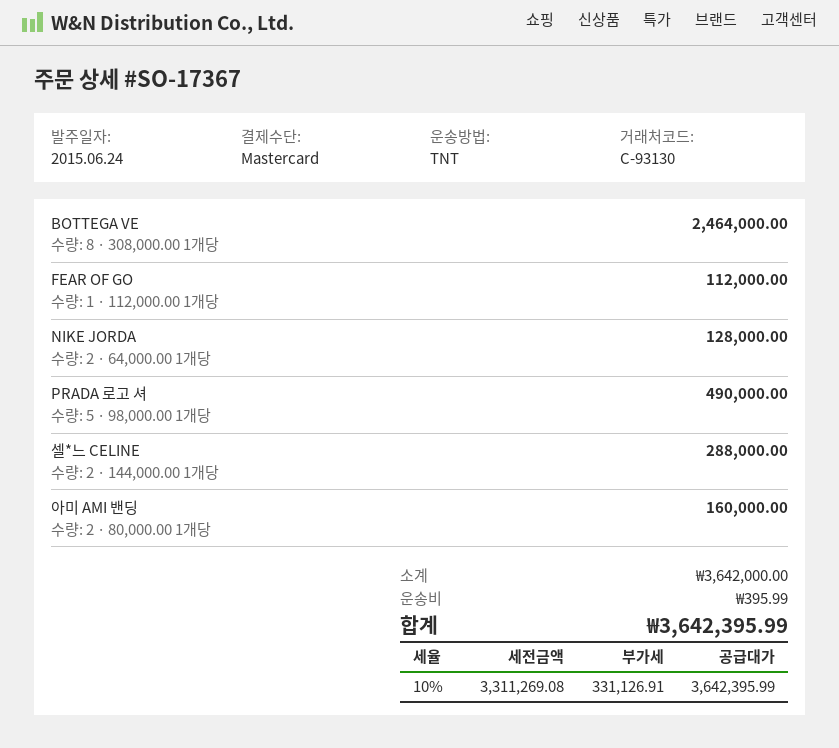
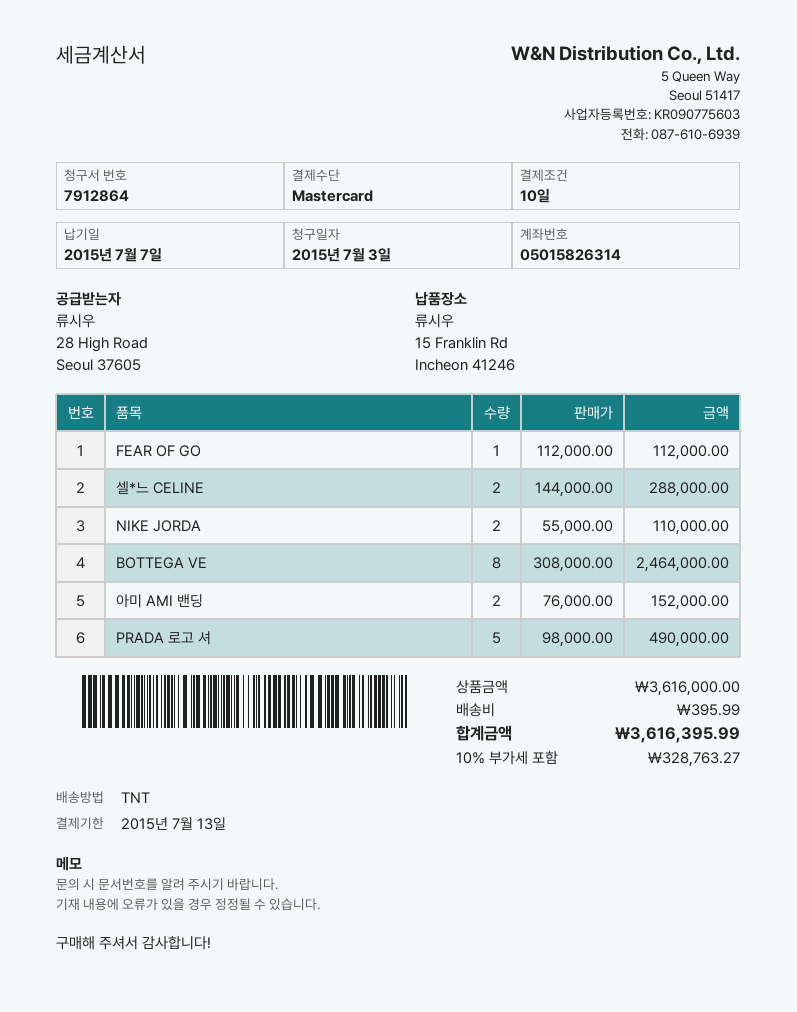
NIKE JORDA: 2 x 64000.00 = 128000.00 -> 2 x 55000.00 = 110000.00
아미 AMI 밴딩: 2 x 80000.00 = 160000.00 -> 2 x 76000.00 = 152000.00
subtotal: 3642000.00 -> 3616000.00
tax: 10% = 331126.91 -> 10% = 328763.27
total: 3642395.99 -> 3616395.99

